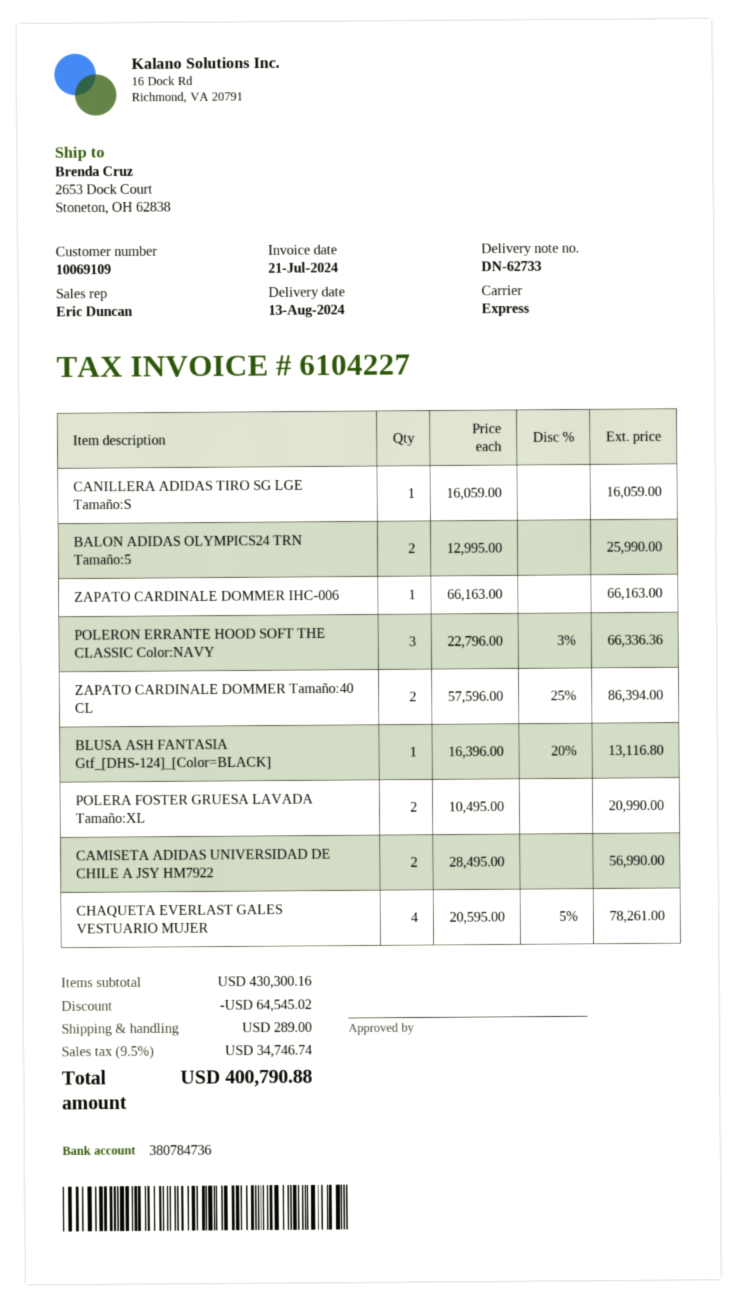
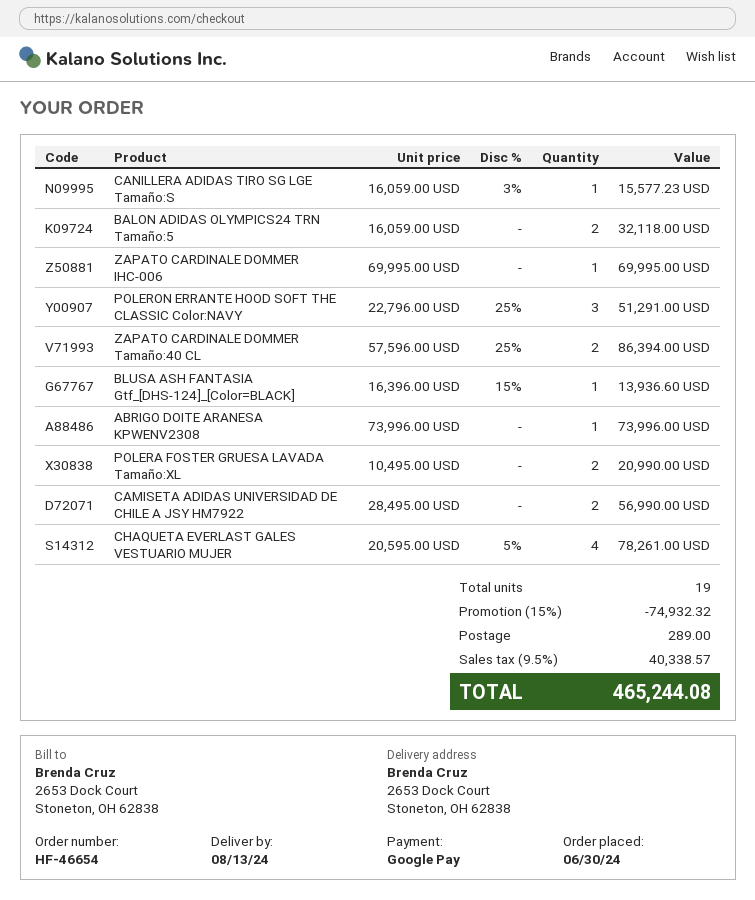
CANILLERA ADIDAS TIRO SG LGE Tamaño:S: 1 x 16059.00 = 16059.00 -> 1 x 16059.00 - 3% = 15577.23
BALON ADIDAS OLYMPICS24 TRN Tamaño:5: 2 x 12995.00 = 25990.00 -> 2 x 16059.00 = 32118.00
ZAPATO CARDINALE DOMMER IHC-006: 1 x 66163.00 = 66163.00 -> 1 x 69995.00 = 69995.00
POLERON ERRANTE HOOD SOFT THE CLASSIC Color:NAVY: 3 x 22796.00 - 3% = 66336.36 -> 3 x 22796.00 - 25% = 51291.00
BLUSA ASH FANTASIA Gtf_[DHS-124]_[Color=BLACK]: 1 x 16396.00 - 20% = 13116.80 -> 1 x 16396.00 - 15% = 13936.60
ABRIGO DOITE ARANESA KPWENV2308: none -> 1 x 73996.00 = 73996.00
discount: 64545.02 -> 74932.32
tax: 9.5% = 34746.74 -> 9.5% = 40338.57
total: 400790.88 -> 465244.08

